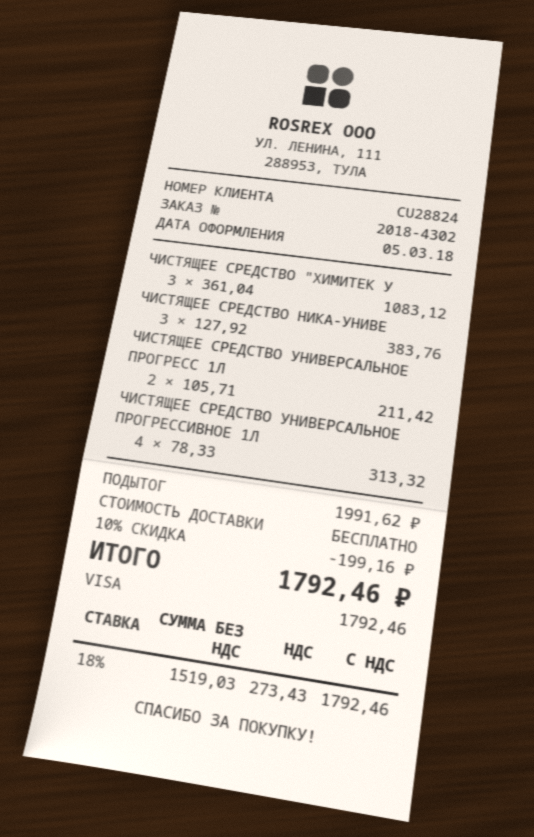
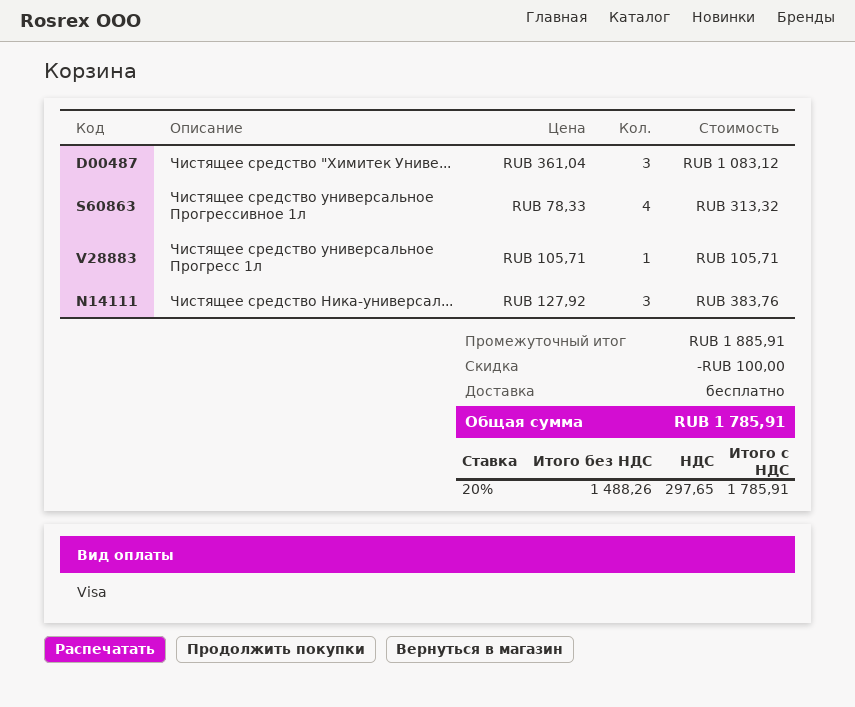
ЧИСТЯЩЕЕ СРЕДСТВО УНИВЕРСАЛЬНОЕ ПРОГРЕСС 1Л: 2 x 105.71 = 211.42 -> 1 x 105.71 = 105.71
subtotal: 1991.62 -> 1885.91
discount: 199.16 -> 100.00
net: 1519.03 -> 1488.26
tax: 18% = 273.43 -> 20% = 297.65
total: 1792.46 -> 1785.91

